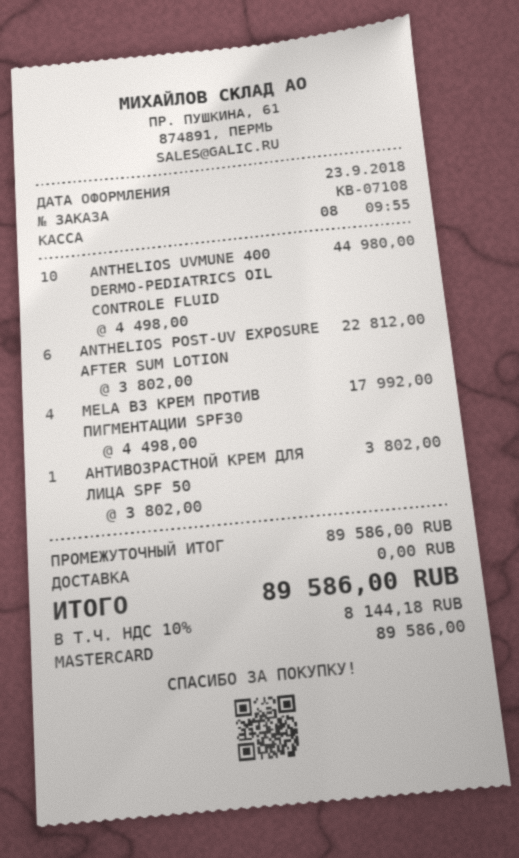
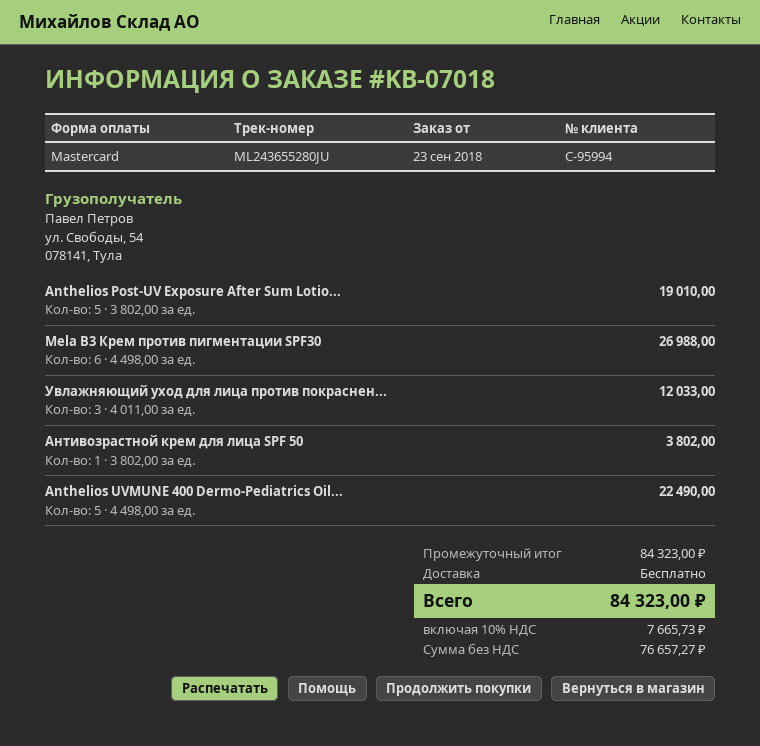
order number: KB-07108 -> KB-07018
ANTHELIOS UVMUNE 400 DERMO-PEDIATRICS OIL CONTROLE FLUID: 10 x 4498.00 = 44980.00 -> 5 x 4498.00 = 22490.00
ANTHELIOS POST-UV EXPOSURE AFTER SUM LOTION: 6 x 3802.00 = 22812.00 -> 5 x 3802.00 = 19010.00
MELA B3 КРЕМ ПРОТИВ ПИГМЕНТАЦИИ SPF30: 4 x 4498.00 = 17992.00 -> 6 x 4498.00 = 26988.00
Увлажняющий уход для лица против покраснен...: none -> 3 x 4011.00 = 12033.00
subtotal: 89586.00 -> 84323.00
tax: 10% = 8144.18 -> 10% = 7665.73
total: 89586.00 -> 84323.00

